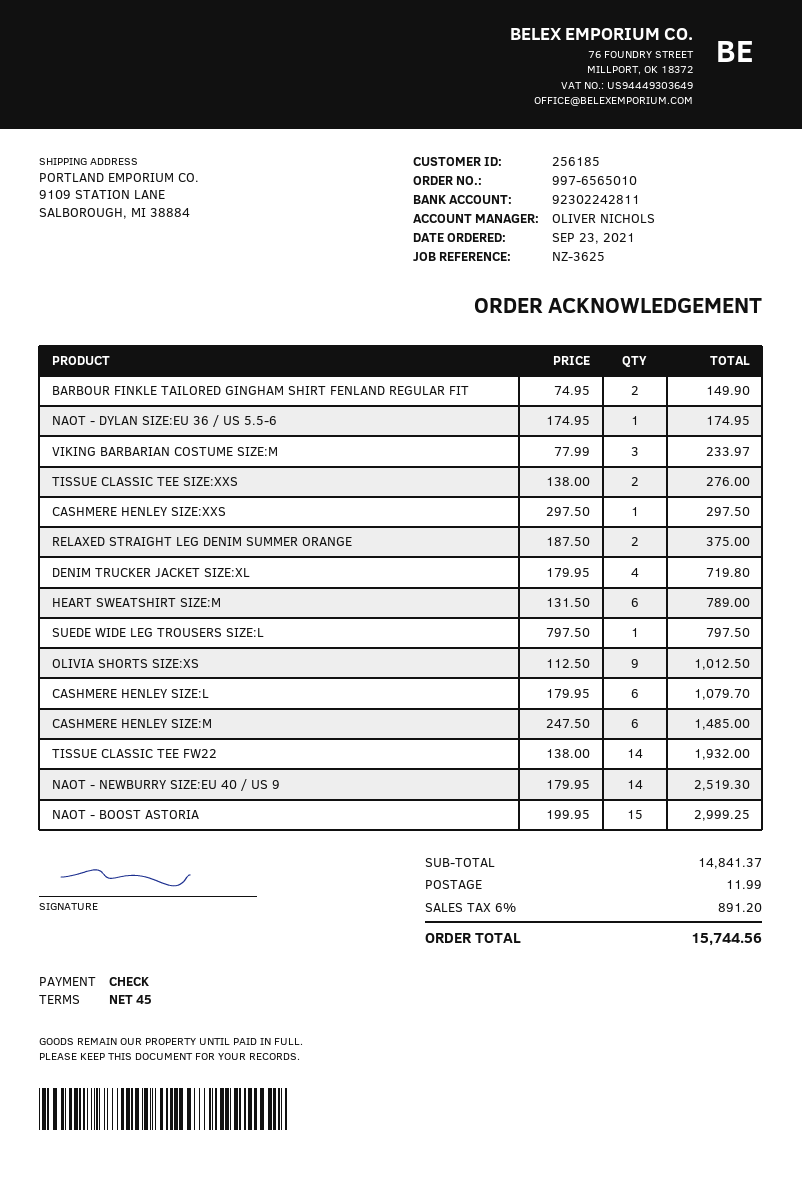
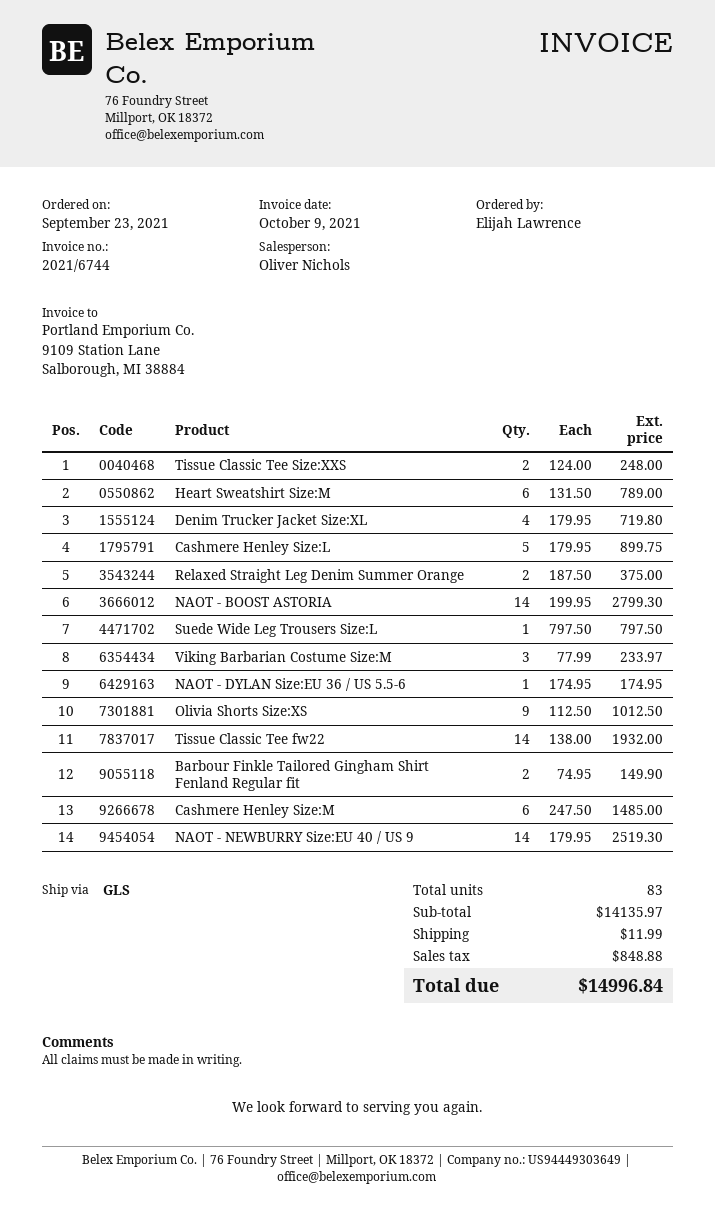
TISSUE CLASSIC TEE SIZE:XXS: 2 x 138.00 = 276.00 -> 2 x 124.00 = 248.00
CASHMERE HENLEY SIZE:XXS: 1 x 297.50 = 297.50 -> none
CASHMERE HENLEY SIZE:L: 6 x 179.95 = 1079.70 -> 5 x 179.95 = 899.75
NAOT - BOOST ASTORIA: 15 x 199.95 = 2999.25 -> 14 x 199.95 = 2799.30
subtotal: 14841.37 -> 14135.97
tax: 891.20 -> 848.88
total: 15744.56 -> 14996.84

